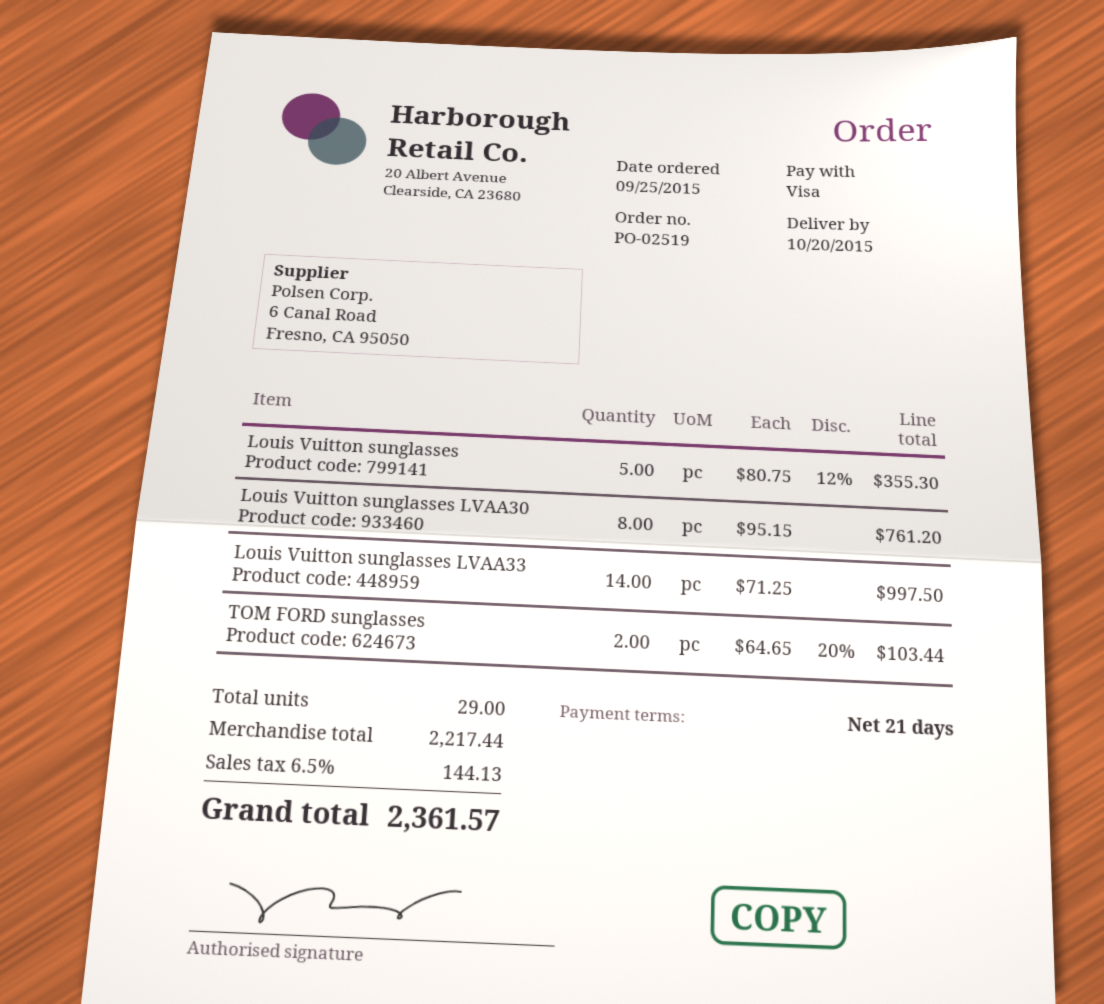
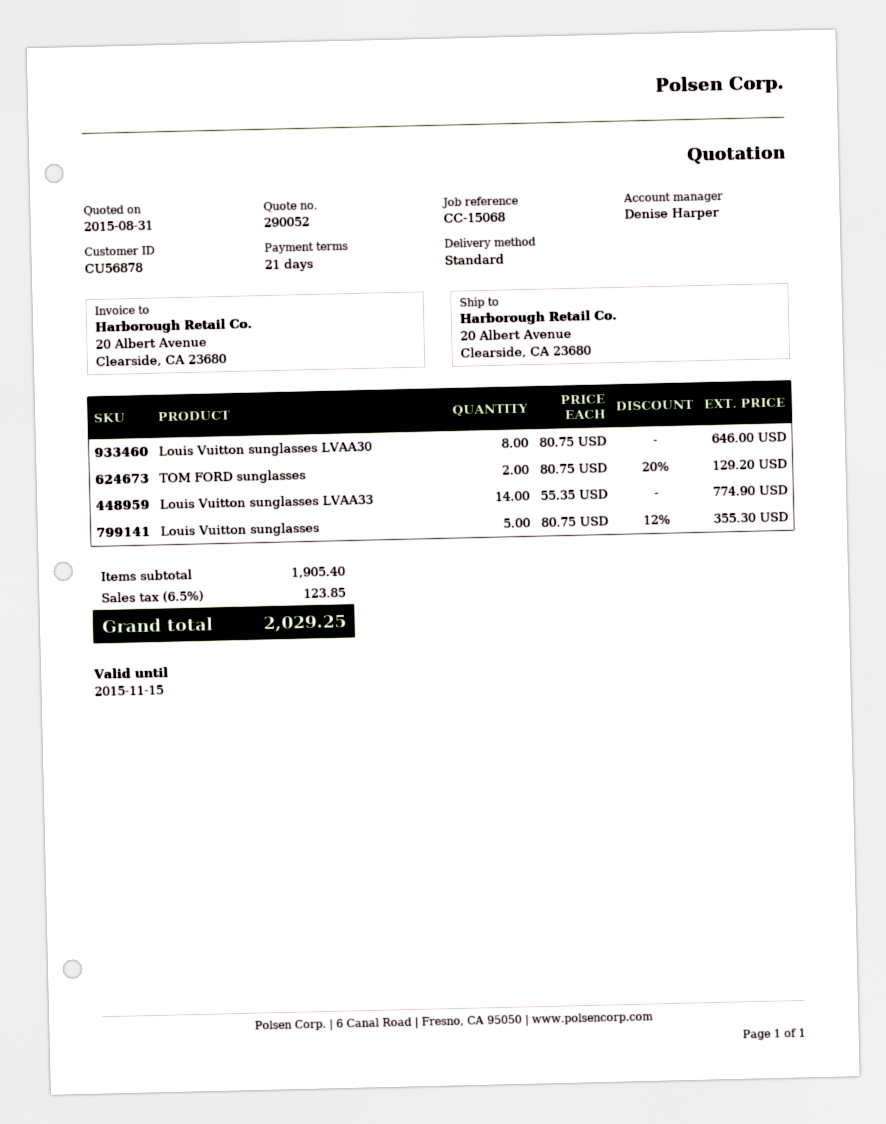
Louis Vuitton sunglasses LVAA30: 8 x 95.15 = 761.20 -> 8 x 80.75 = 646.00
Louis Vuitton sunglasses LVAA33: 14 x 71.25 = 997.50 -> 14 x 55.35 = 774.90
TOM FORD sunglasses: 2 x 64.65 - 20% = 103.44 -> 2 x 80.75 - 20% = 129.20
subtotal: 2217.44 -> 1905.40
tax: 6.5% = 144.13 -> 6.5% = 123.85
total: 2361.57 -> 2029.25

